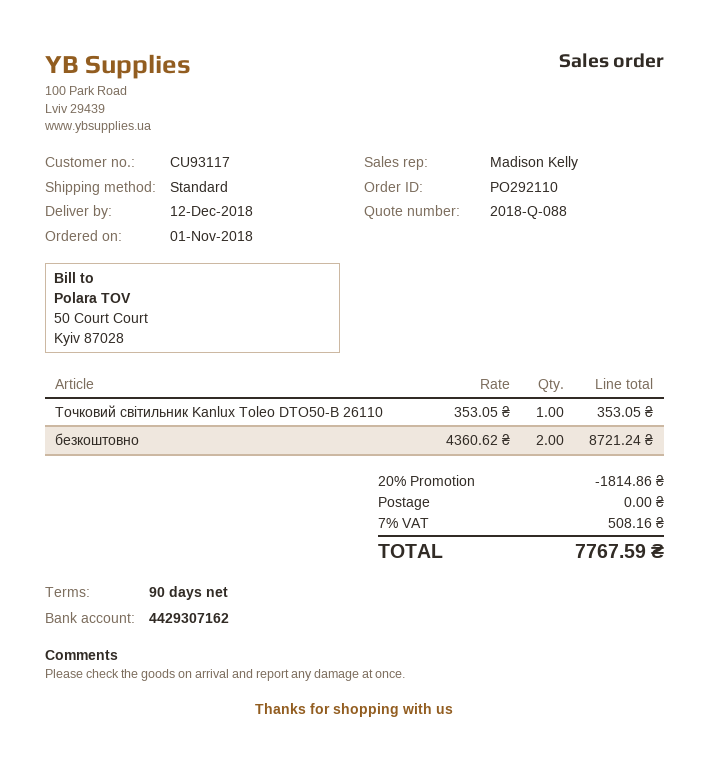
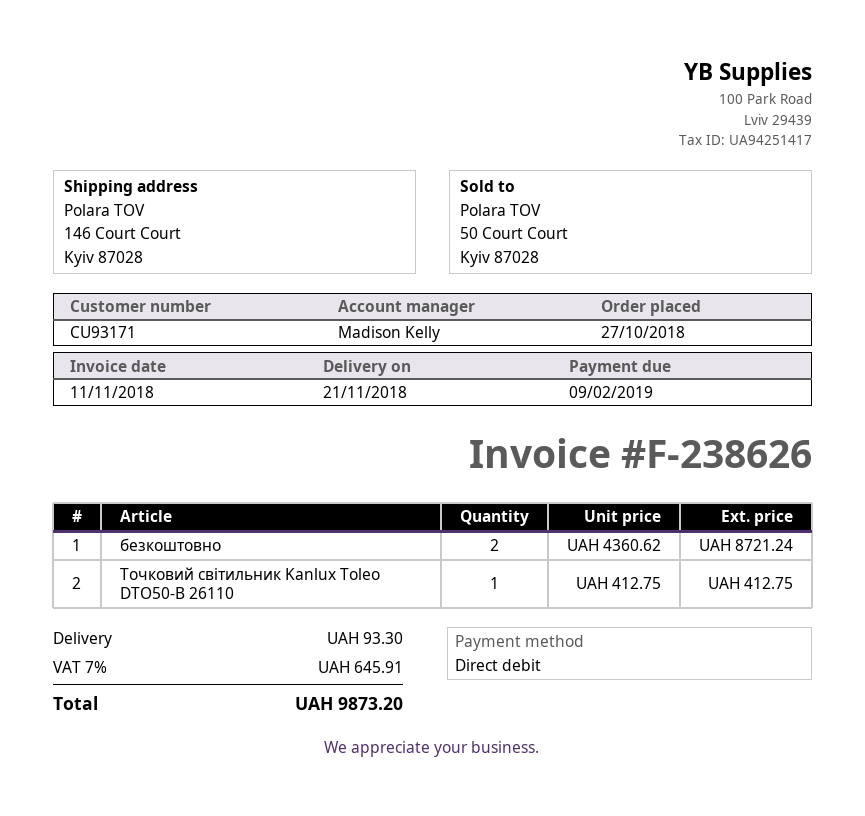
order date: 2018-11-01 -> 2018-10-27
delivery date: 2018-12-12 -> 2018-11-21
customer number: CU93117 -> CU93171
Точковий світильник Kanlux Toleo DTO50-B 26110: 1 x 353.05 = 353.05 -> 1 x 412.75 = 412.75
discount: 20% = 1814.86 -> none
shipping: 0.00 -> 93.30
tax: 7% = 508.16 -> 7% = 645.91
total: 7767.59 -> 9873.20

